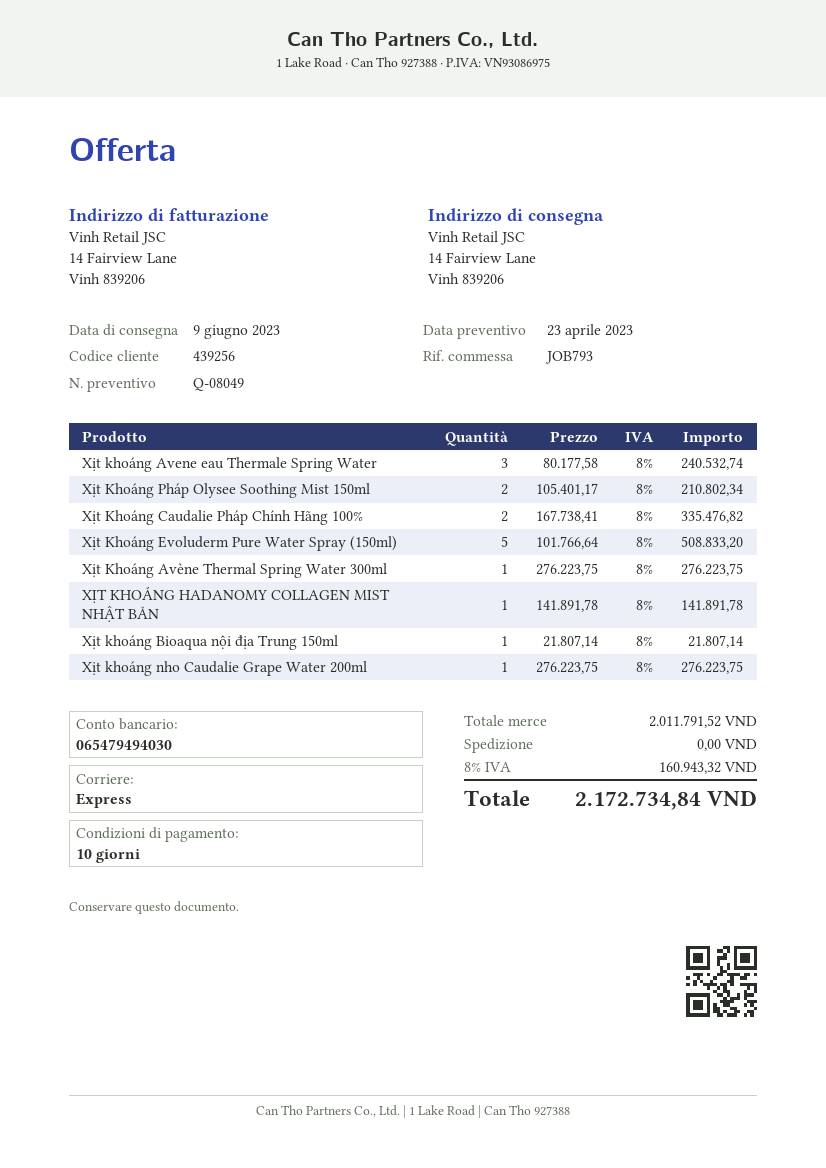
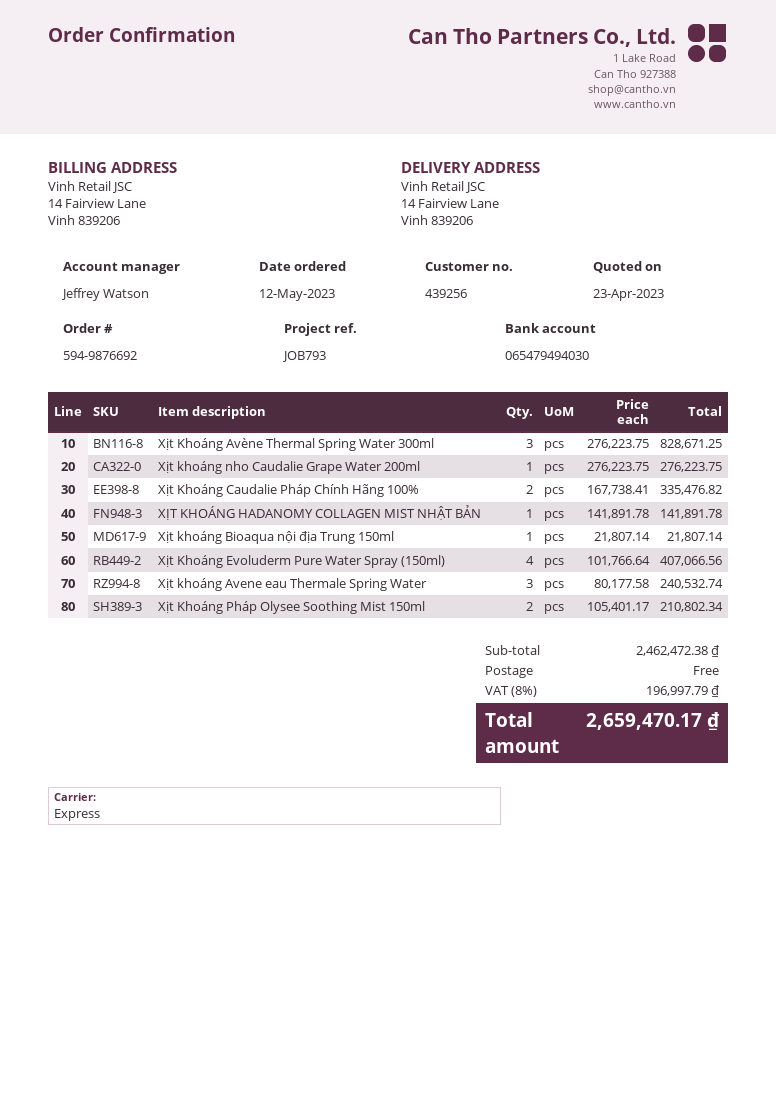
Xịt Khoáng Evoluderm Pure Water Spray (150ml): 5 x 101766.64 = 508833.20 -> 4 x 101766.64 = 407066.56
Xịt Khoáng Avène Thermal Spring Water 300ml: 1 x 276223.75 = 276223.75 -> 3 x 276223.75 = 828671.25
subtotal: 2011791.52 -> 2462472.38
tax: 8% = 160943.32 -> 8% = 196997.79
total: 2172734.84 -> 2659470.17

